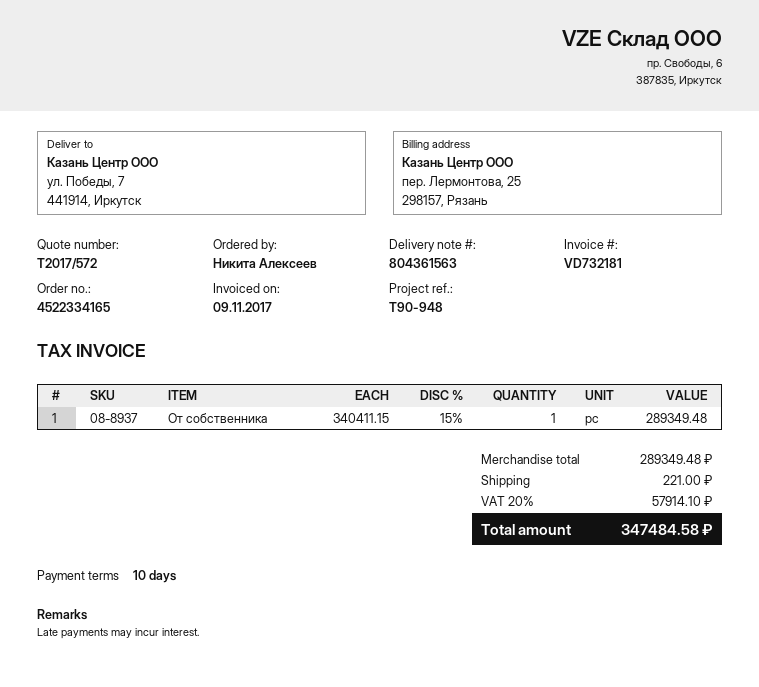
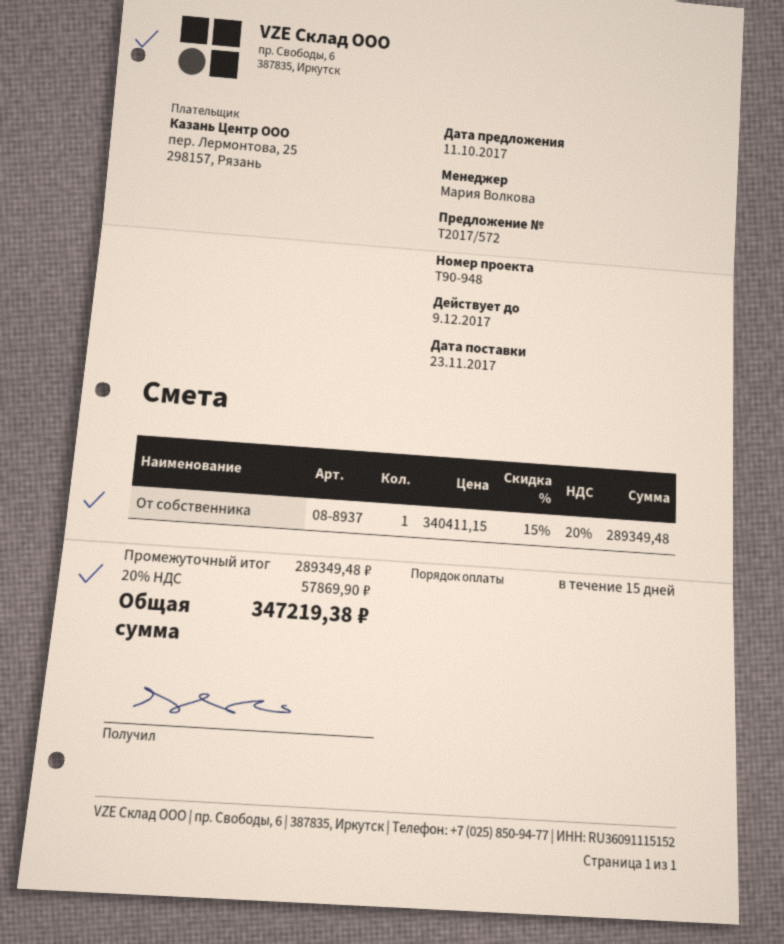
payment terms: 10 days -> 15 days
shipping: 221.00 -> none
tax: 20% = 57914.10 -> 20% = 57869.90
total: 347484.58 -> 347219.38

